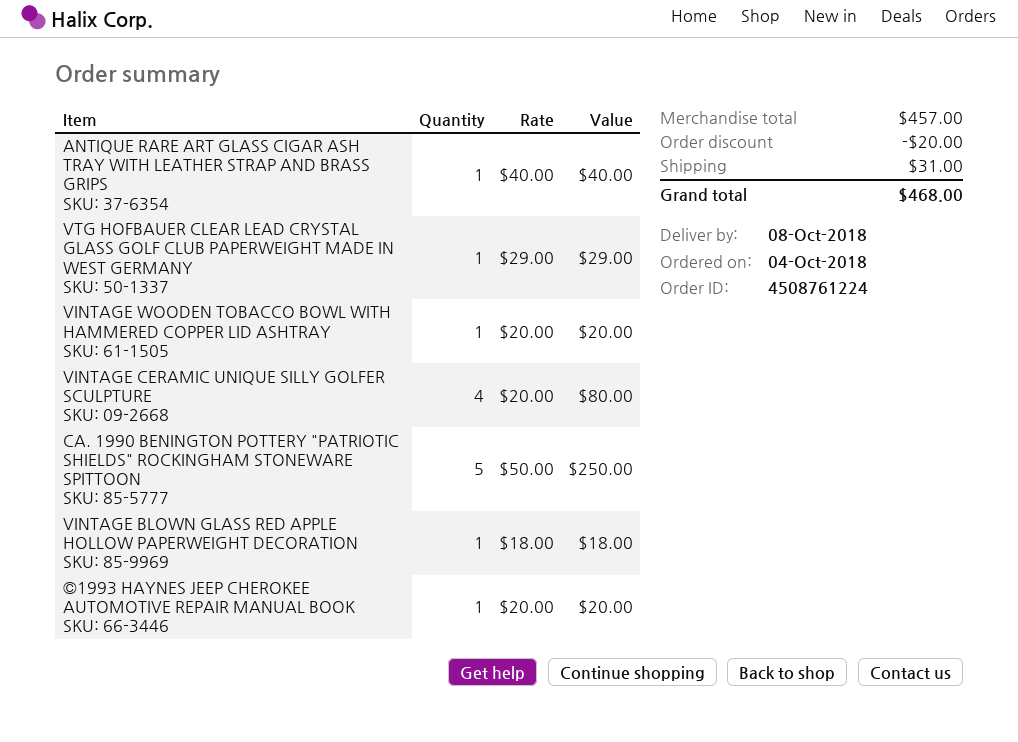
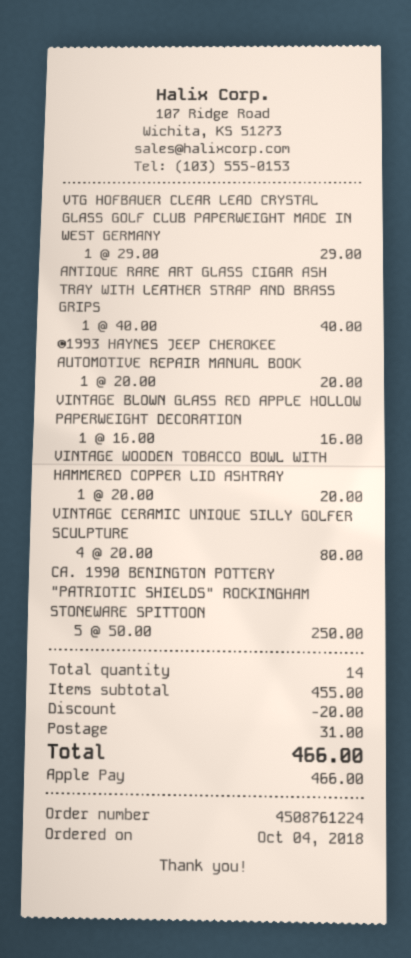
VINTAGE BLOWN GLASS RED APPLE HOLLOW PAPERWEIGHT DECORATION: 1 x 18.00 = 18.00 -> 1 x 16.00 = 16.00
subtotal: 457.00 -> 455.00
total: 468.00 -> 466.00

